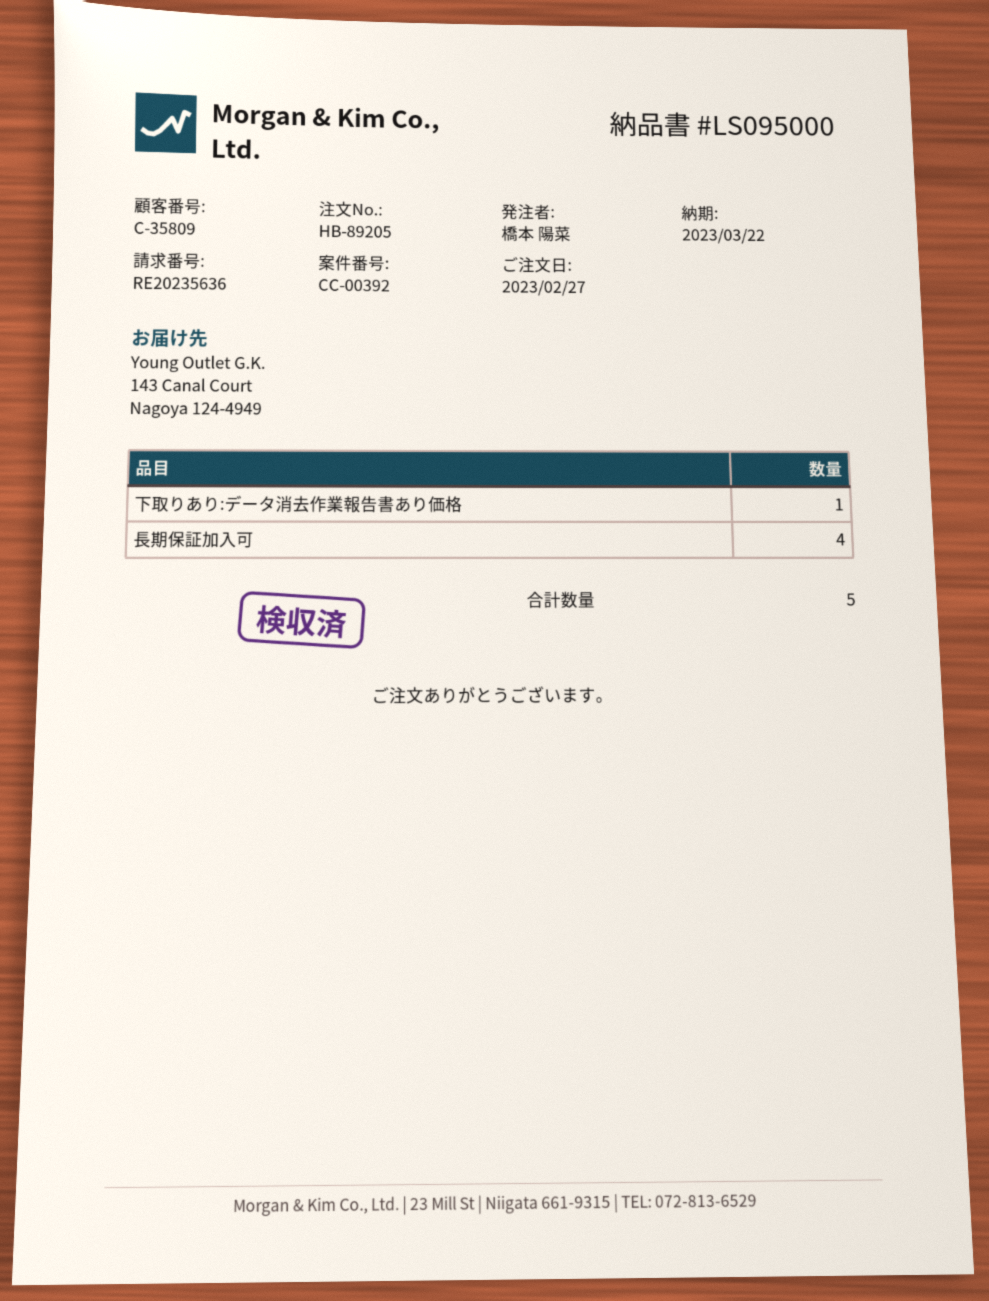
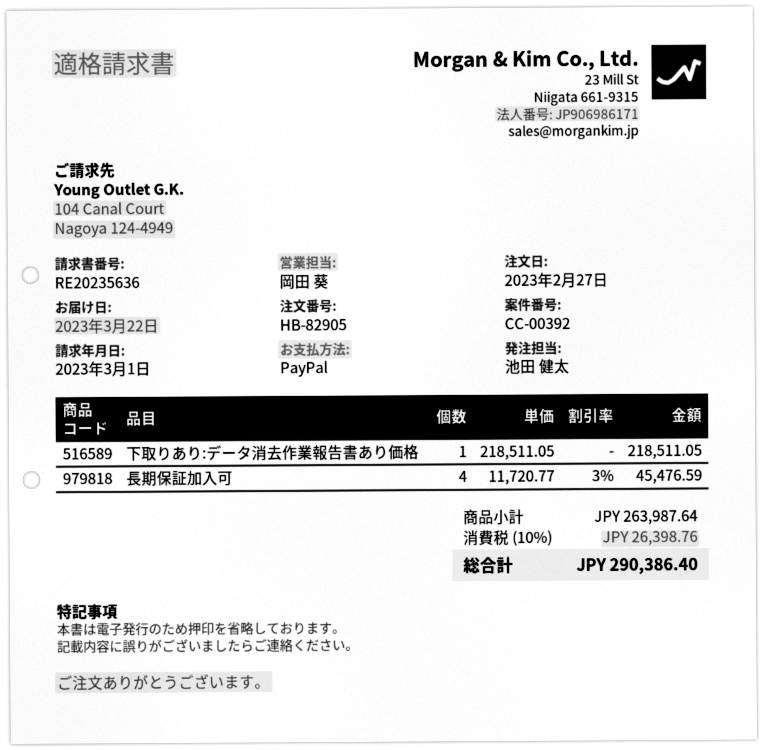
order number: HB-89205 -> HB-82905
ordered by: 橋本 陽菜 -> 池田 健太

